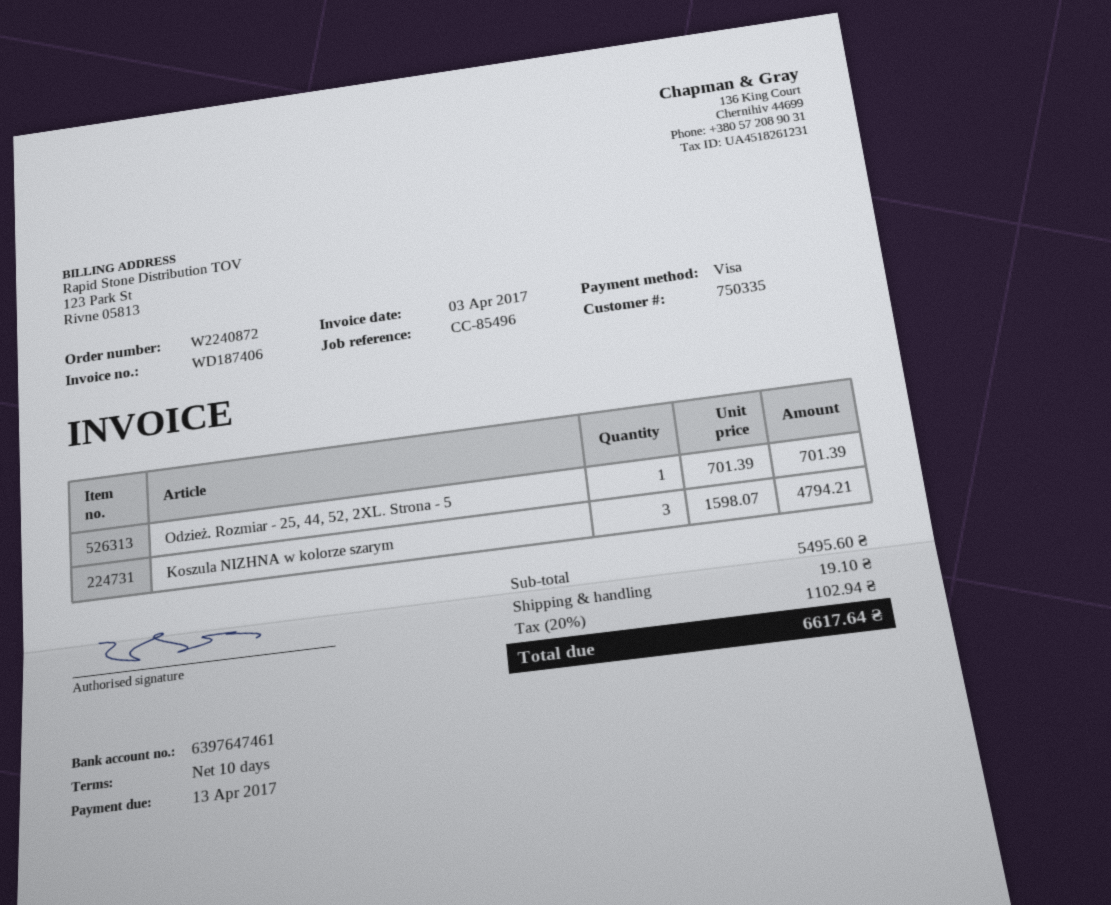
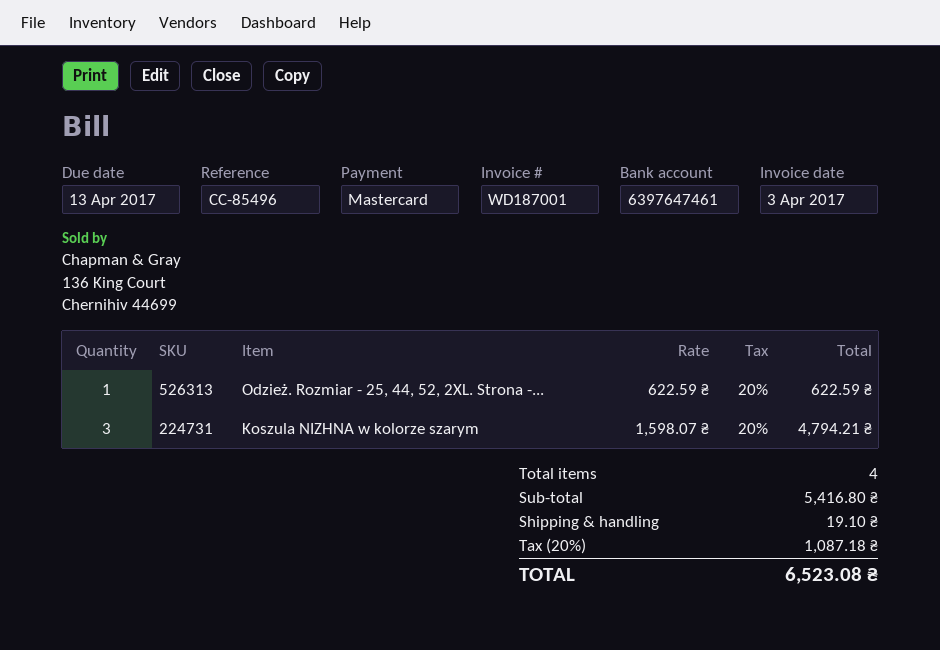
invoice number: WD187406 -> WD187001
payment method: Visa -> Mastercard
Odzież. Rozmiar - 25, 44, 52, 2XL. Strona - 5: 1 x 701.39 = 701.39 -> 1 x 622.59 = 622.59
subtotal: 5495.60 -> 5416.80
tax: 20% = 1102.94 -> 20% = 1087.18
total: 6617.64 -> 6523.08

